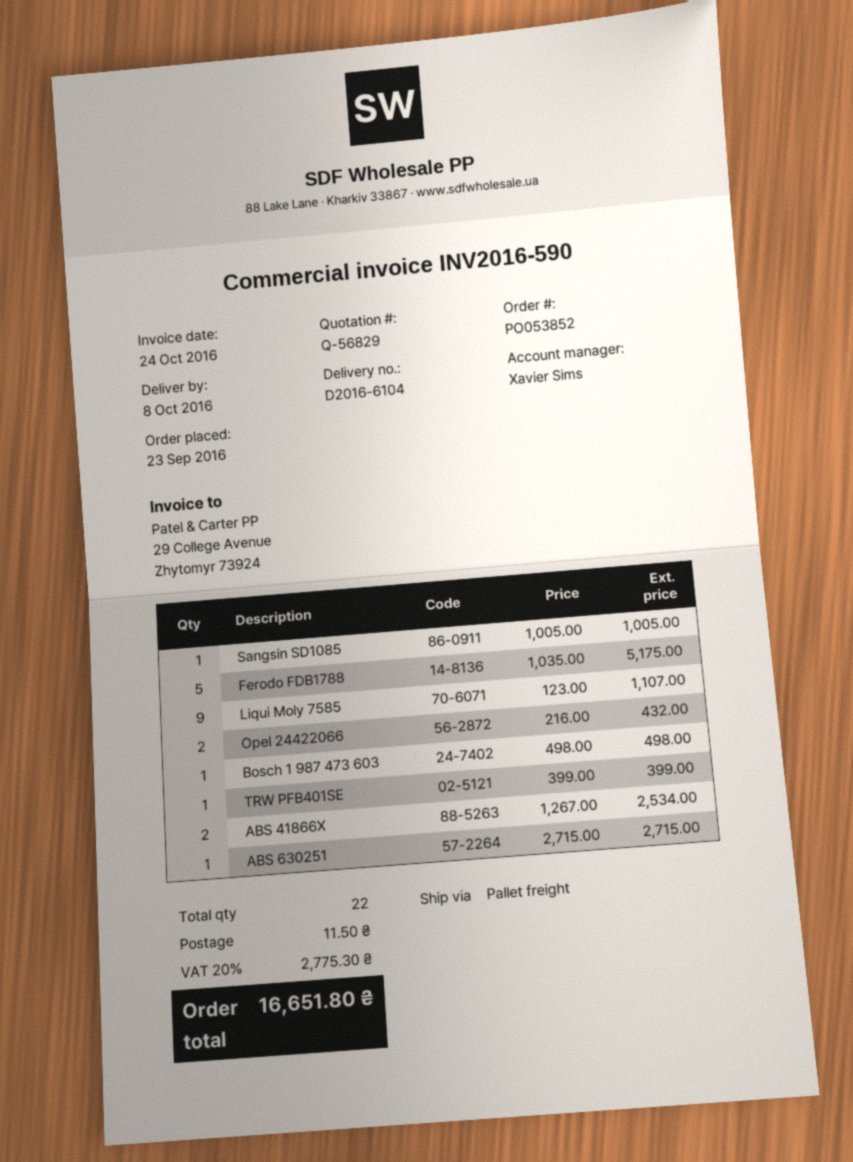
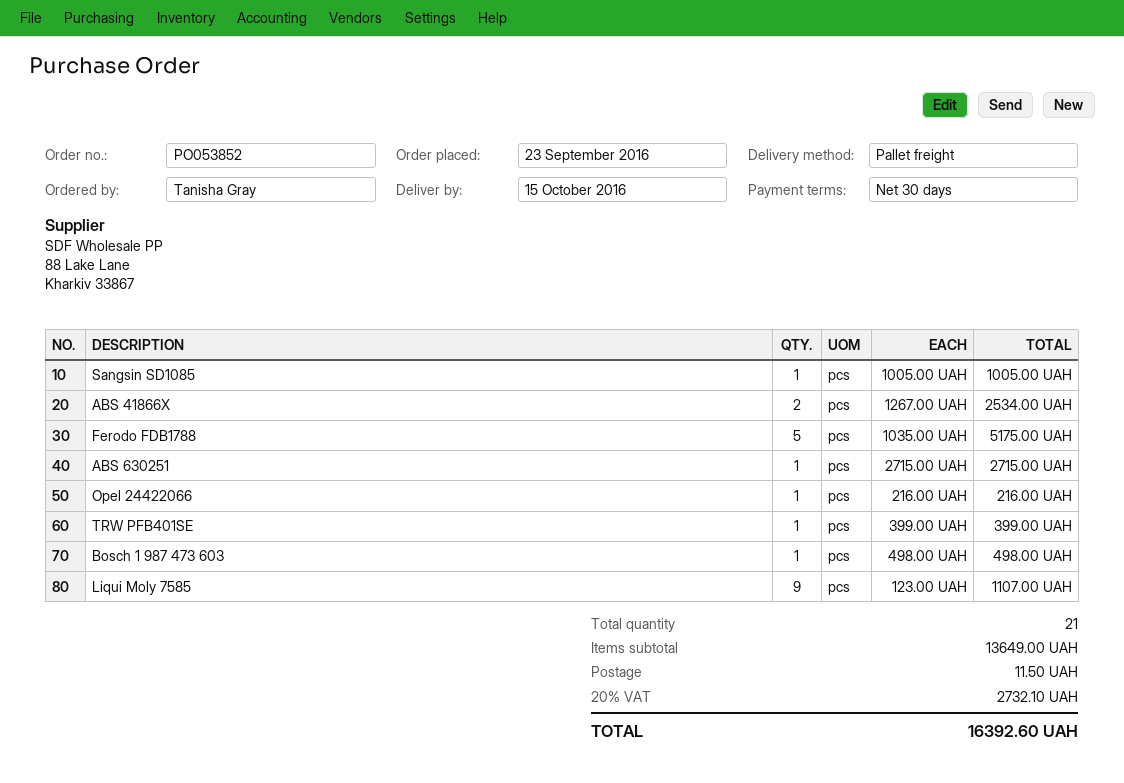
delivery date: 2016-10-08 -> 2016-10-15
Opel 24422066: 2 x 216.00 = 432.00 -> 1 x 216.00 = 216.00
total quantity: 22 -> 21
tax: 20% = 2775.30 -> 20% = 2732.10
total: 16651.80 -> 16392.60

